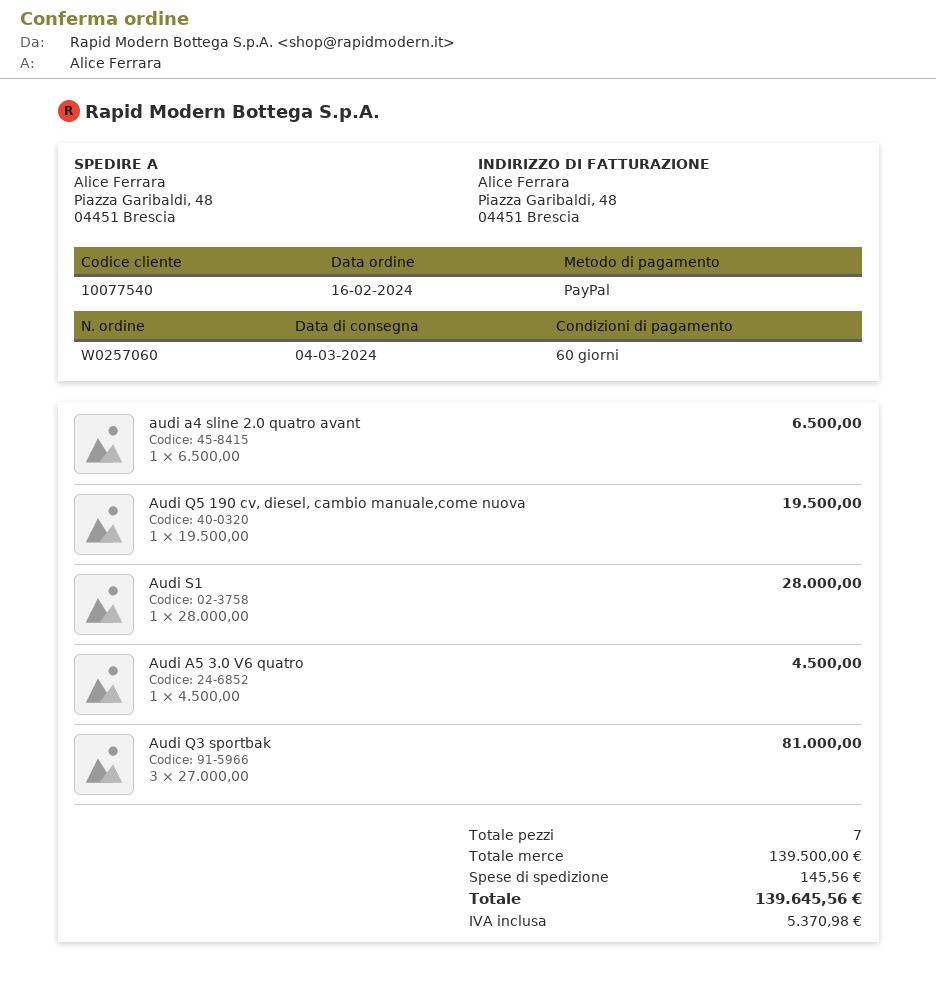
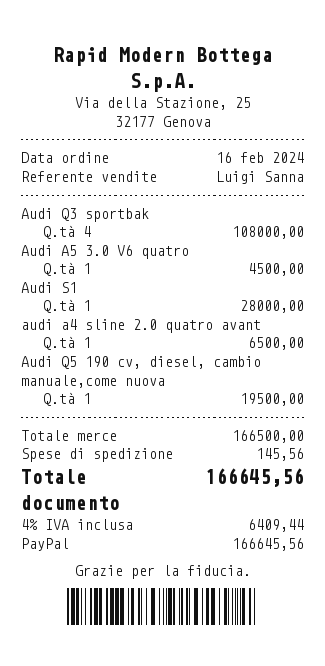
Audi Q3 sportbak: 3 for 81000.00 -> 4 for 108000.00
subtotal: 139500.00 -> 166500.00
tax: 5370.98 -> 6409.44
total: 139645.56 -> 166645.56

